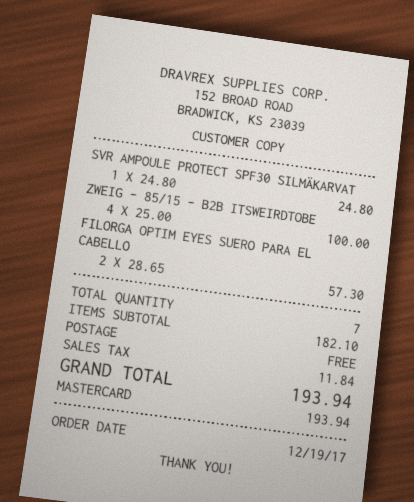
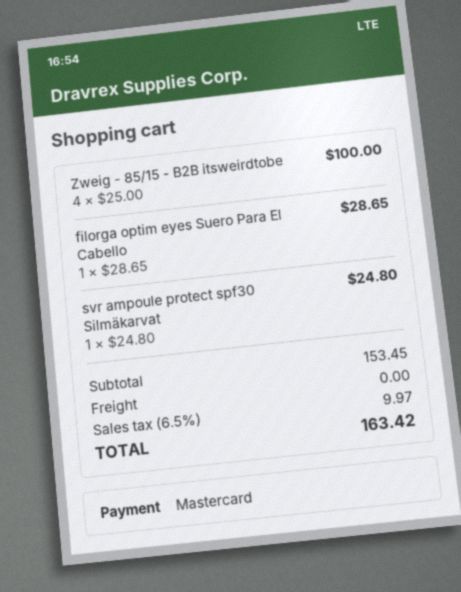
FILORGA OPTIM EYES SUERO PARA EL CABELLO: 2 x 28.65 = 57.30 -> 1 x 28.65 = 28.65
subtotal: 182.10 -> 153.45
tax: 11.84 -> 9.97
total: 193.94 -> 163.42

